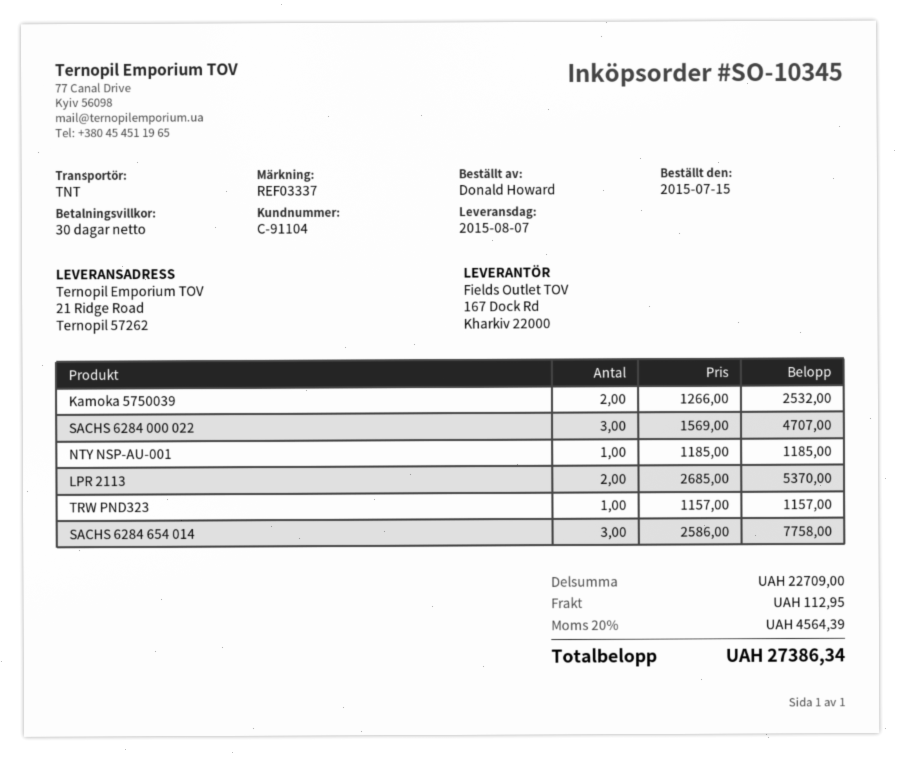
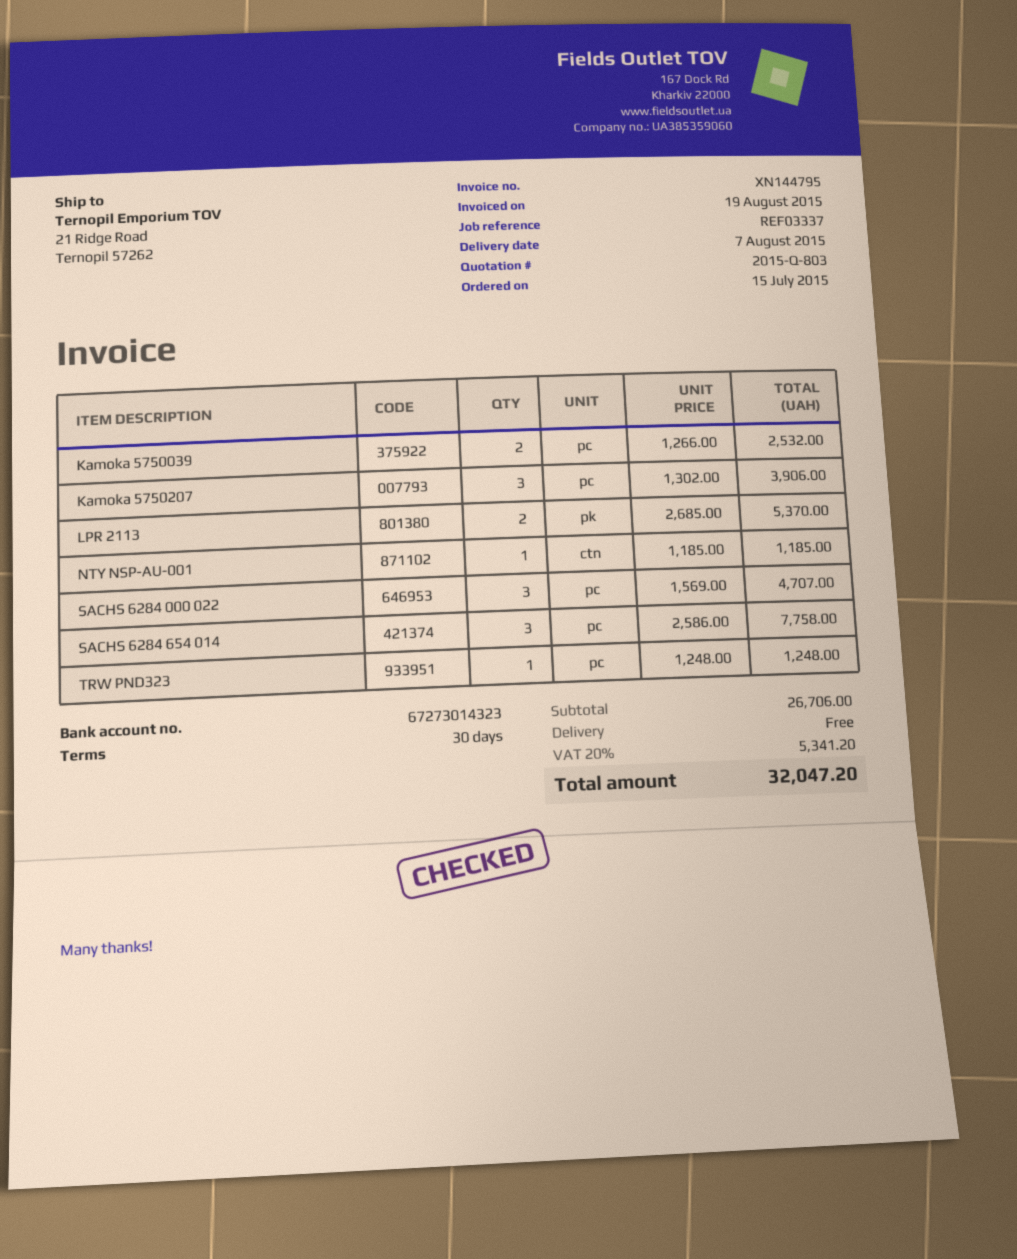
TRW PND323: 1 x 1157.00 = 1157.00 -> 1 x 1248.00 = 1248.00
Kamoka 5750207: none -> 3 x 1302.00 = 3906.00
subtotal: 22709.00 -> 26706.00
shipping: 112.95 -> 0.00
tax: 20% = 4564.39 -> 20% = 5341.20
total: 27386.34 -> 32047.20

